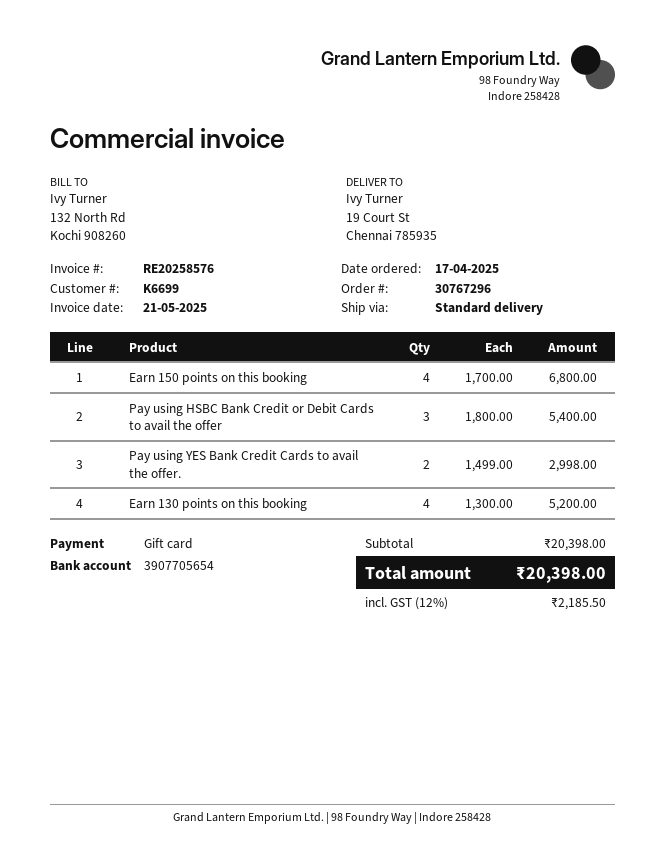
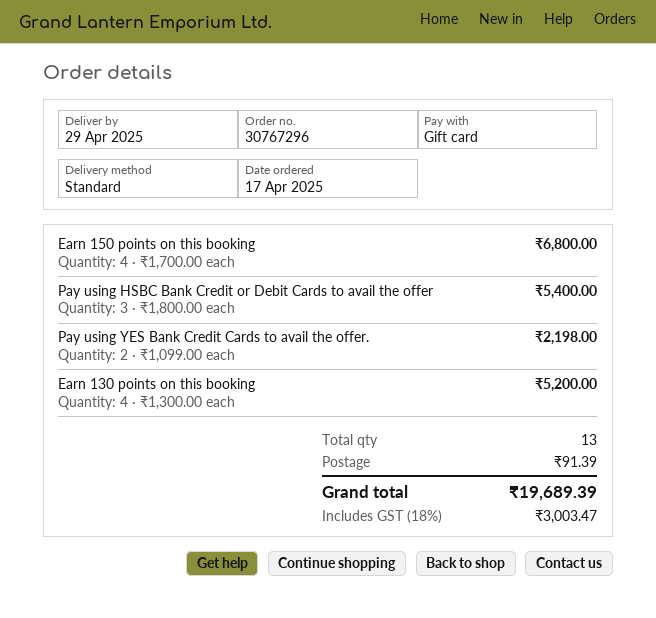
Pay using YES Bank Credit Cards to avail the offer.: 2 x 1499.00 = 2998.00 -> 2 x 1099.00 = 2198.00
shipping: none -> 91.39
tax: 12% = 2185.50 -> 18% = 3003.47
total: 20398.00 -> 19689.39

